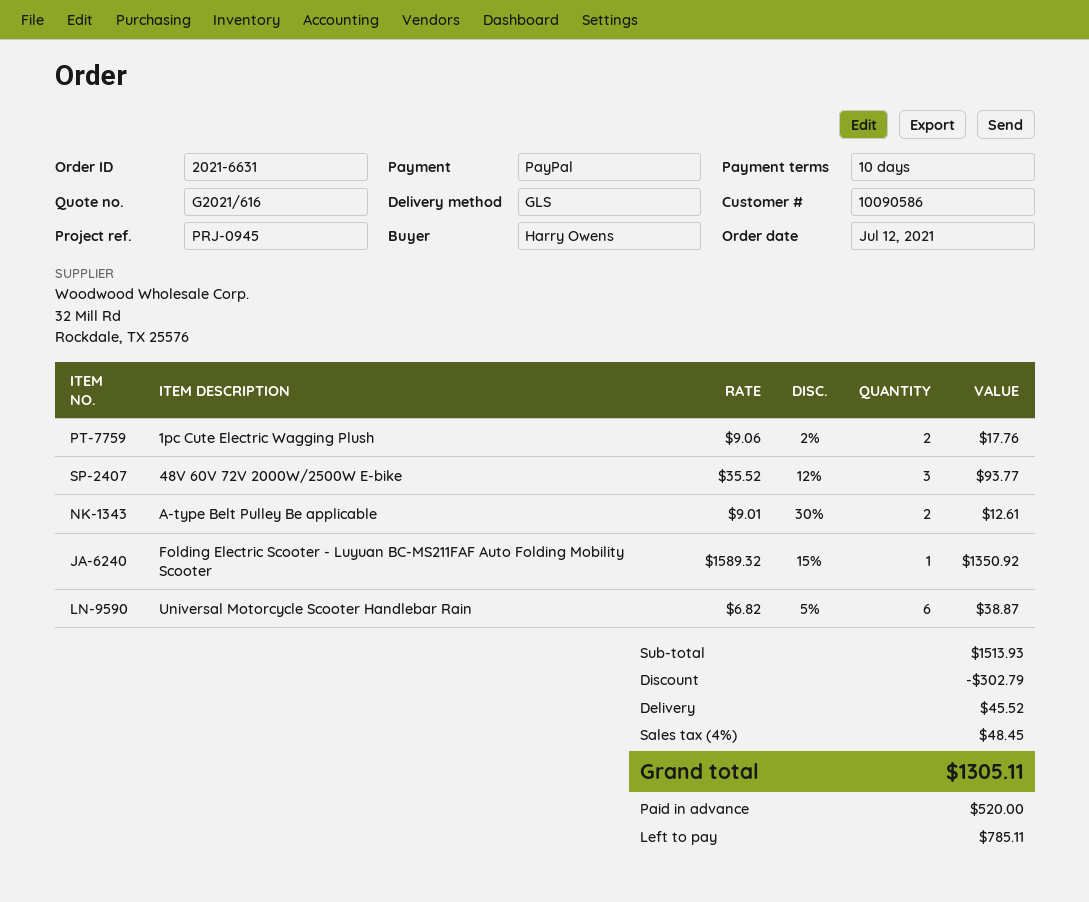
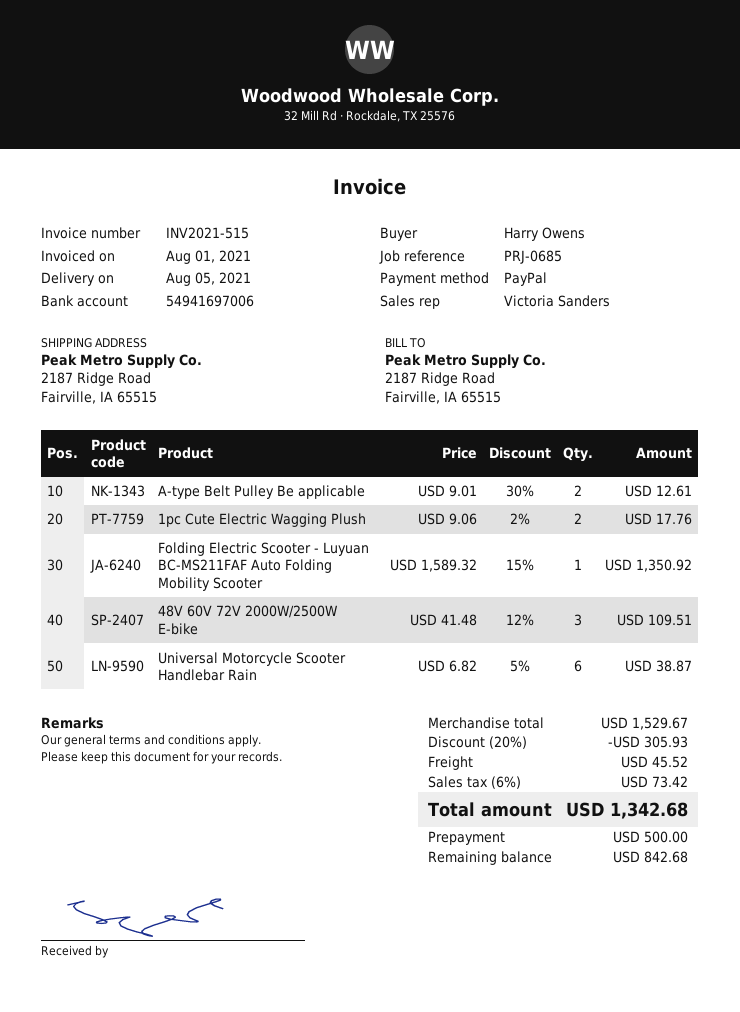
reference: PRJ-0945 -> PRJ-0685
48V 60V 72V 2000W/2500W E-bike: 3 x 35.52 - 12% = 93.77 -> 3 x 41.48 - 12% = 109.51
subtotal: 1513.93 -> 1529.67
discount: 302.79 -> 305.93
tax: 4% = 48.45 -> 6% = 73.42
total: 1305.11 -> 1342.68
deposit: 520.00 -> 500.00
balance: 785.11 -> 842.68

